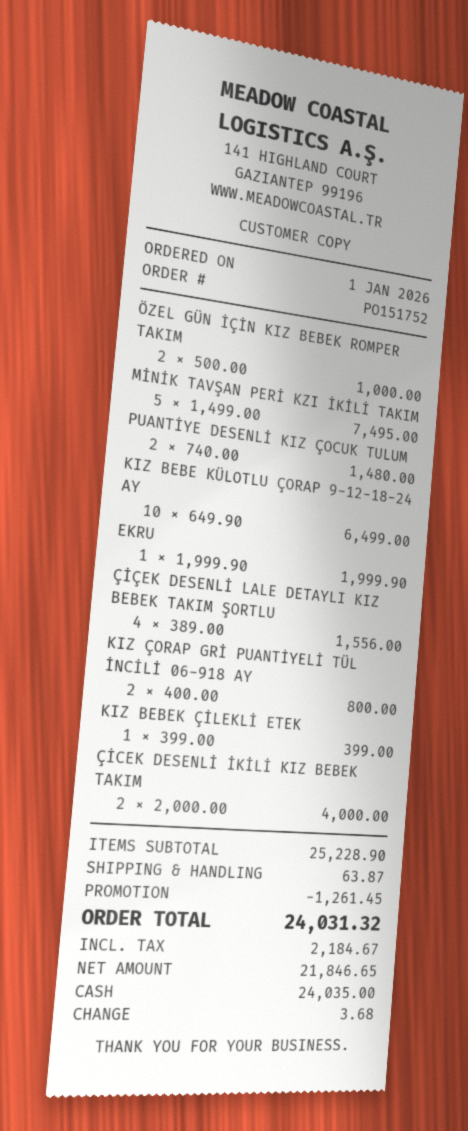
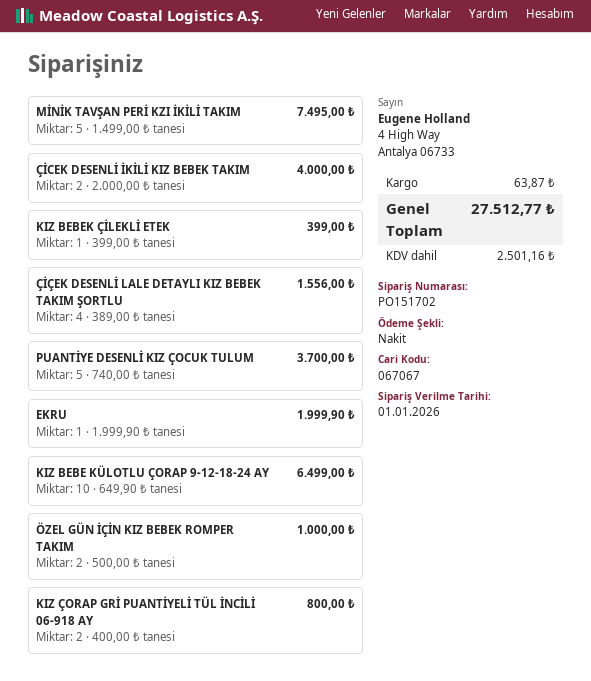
order number: PO151752 -> PO151702
PUANTİYE DESENLİ KIZ ÇOCUK TULUM: 2 x 740.00 = 1480.00 -> 5 x 740.00 = 3700.00
discount: 1261.45 -> none
tax: 2184.67 -> 2501.16
total: 24031.32 -> 27512.77

